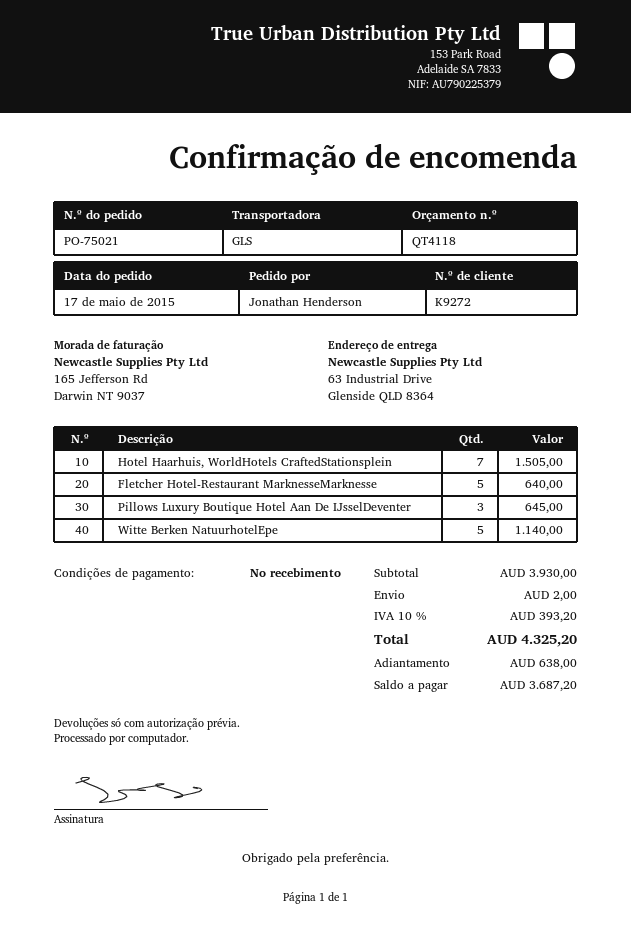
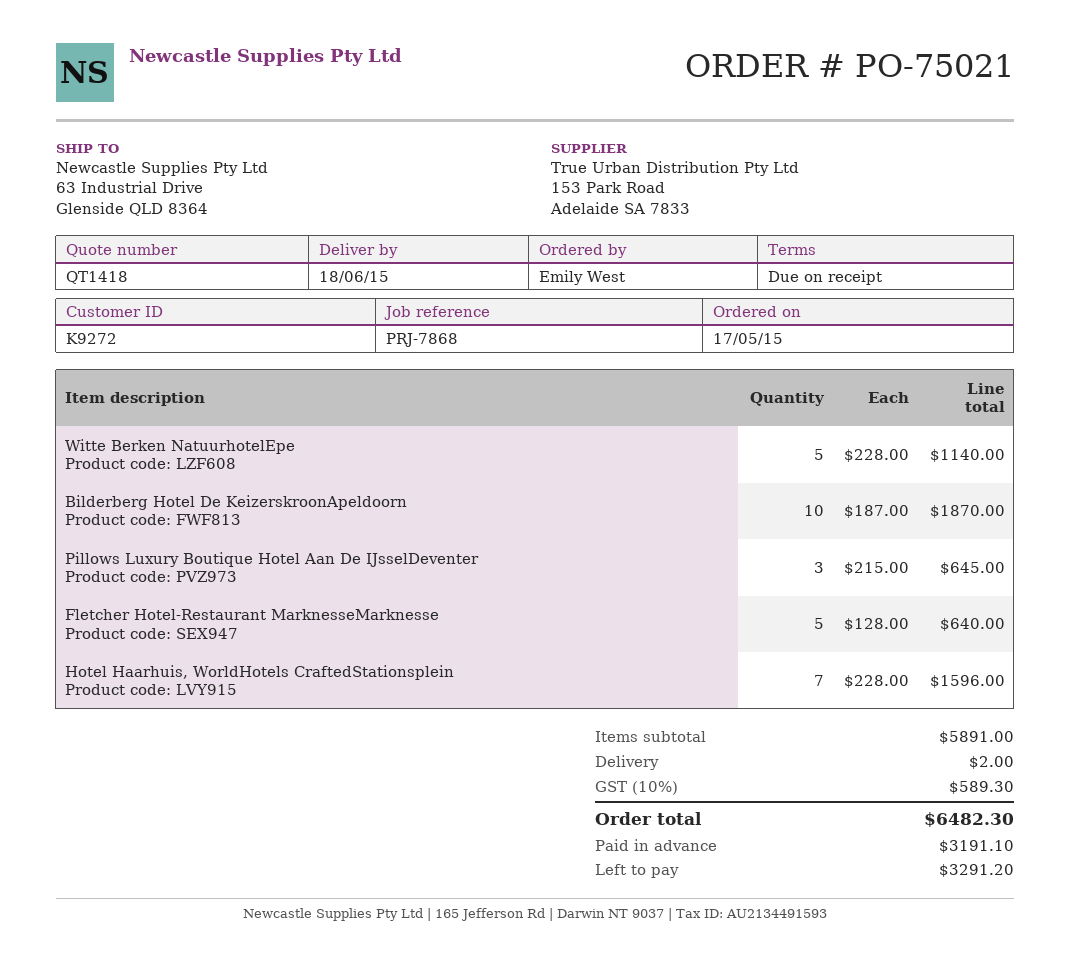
quote number: QT4118 -> QT1418
ordered by: Jonathan Henderson -> Emily West
Hotel Haarhuis, WorldHotels CraftedStationsplein: 7 for 1505.00 -> 7 for 1596.00
Bilderberg Hotel De KeizerskroonApeldoorn: none -> 10 for 1870.00
subtotal: 3930.00 -> 5891.00
tax: 10% = 393.20 -> 10% = 589.30
total: 4325.20 -> 6482.30
deposit: 638.00 -> 3191.10
balance: 3687.20 -> 3291.20

